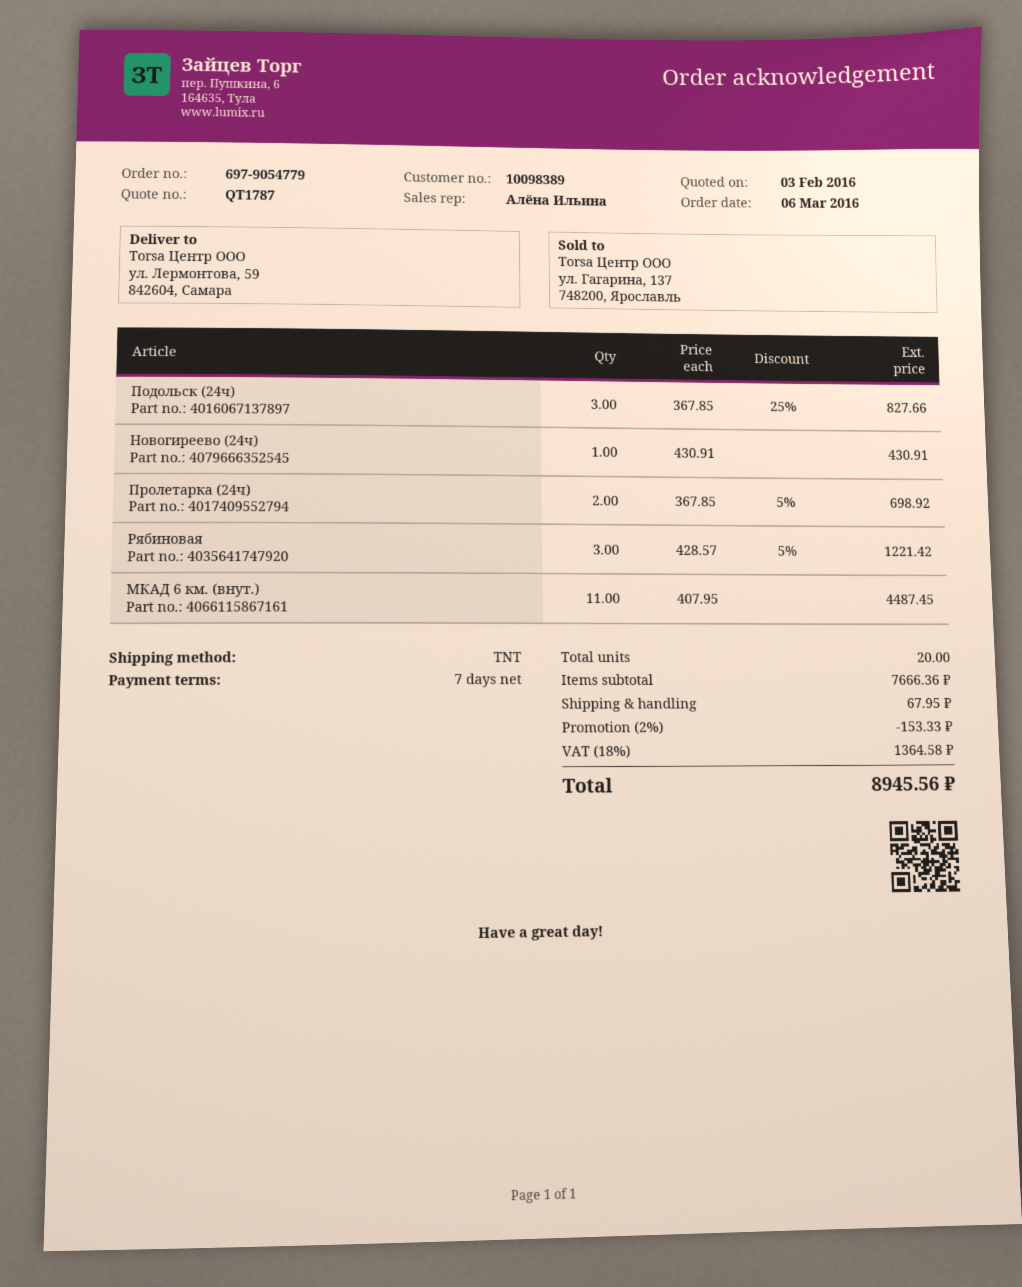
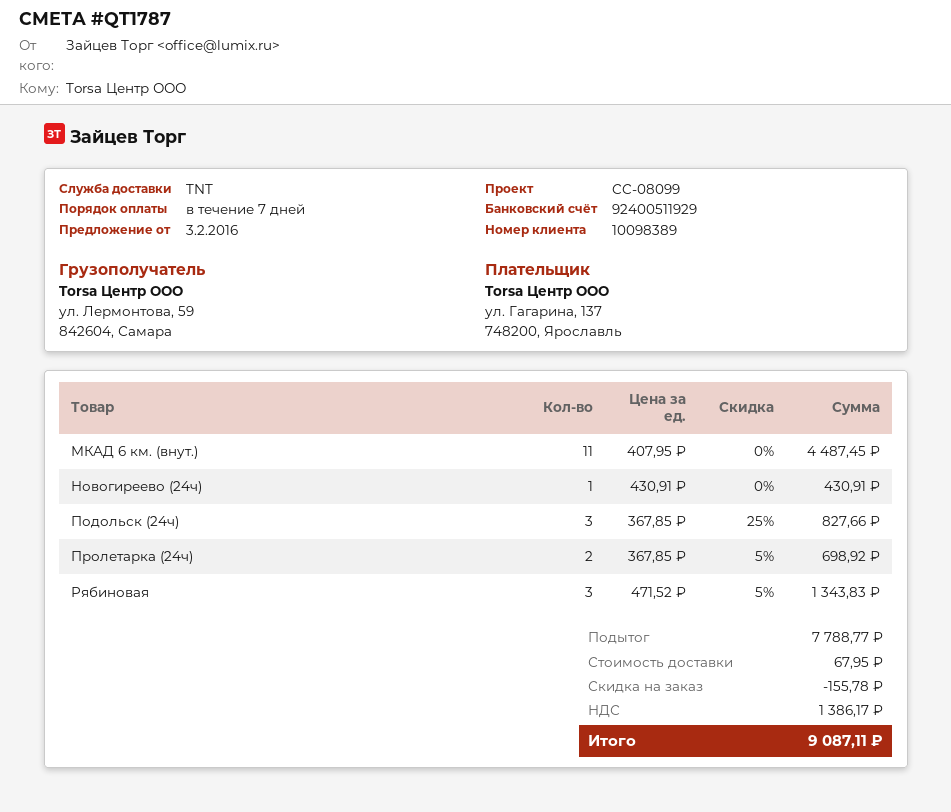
Рябиновая: 3 x 428.57 - 5% = 1221.42 -> 3 x 471.52 - 5% = 1343.83
subtotal: 7666.36 -> 7788.77
discount: 153.33 -> 155.78
tax: 1364.58 -> 1386.17
total: 8945.56 -> 9087.11

